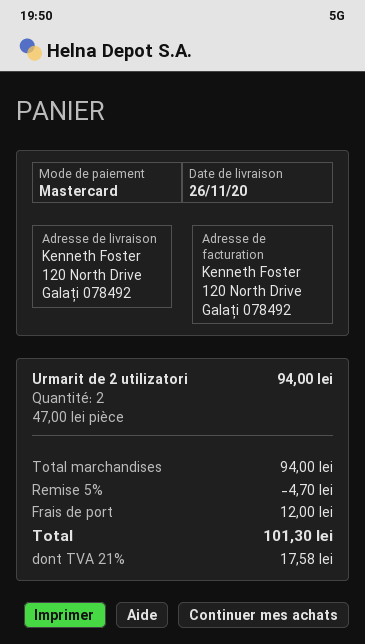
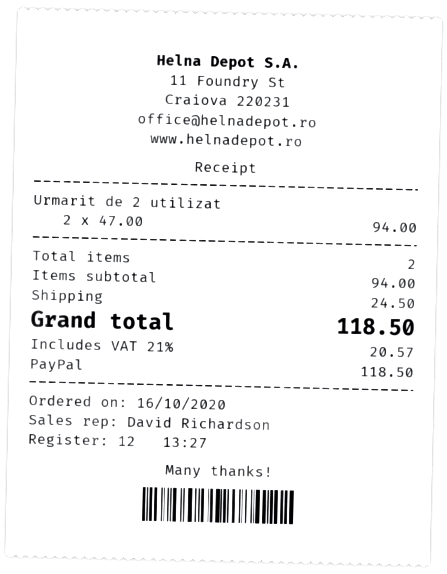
payment method: Mastercard -> PayPal
discount: 5% = 4.70 -> none
shipping: 12.00 -> 24.50
tax: 21% = 17.58 -> 21% = 20.57
total: 101.30 -> 118.50

